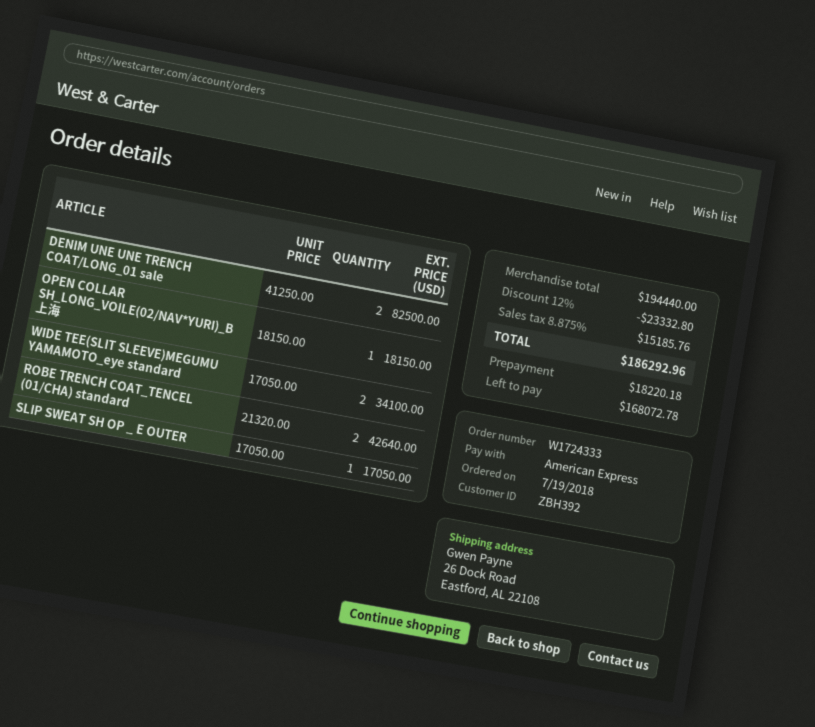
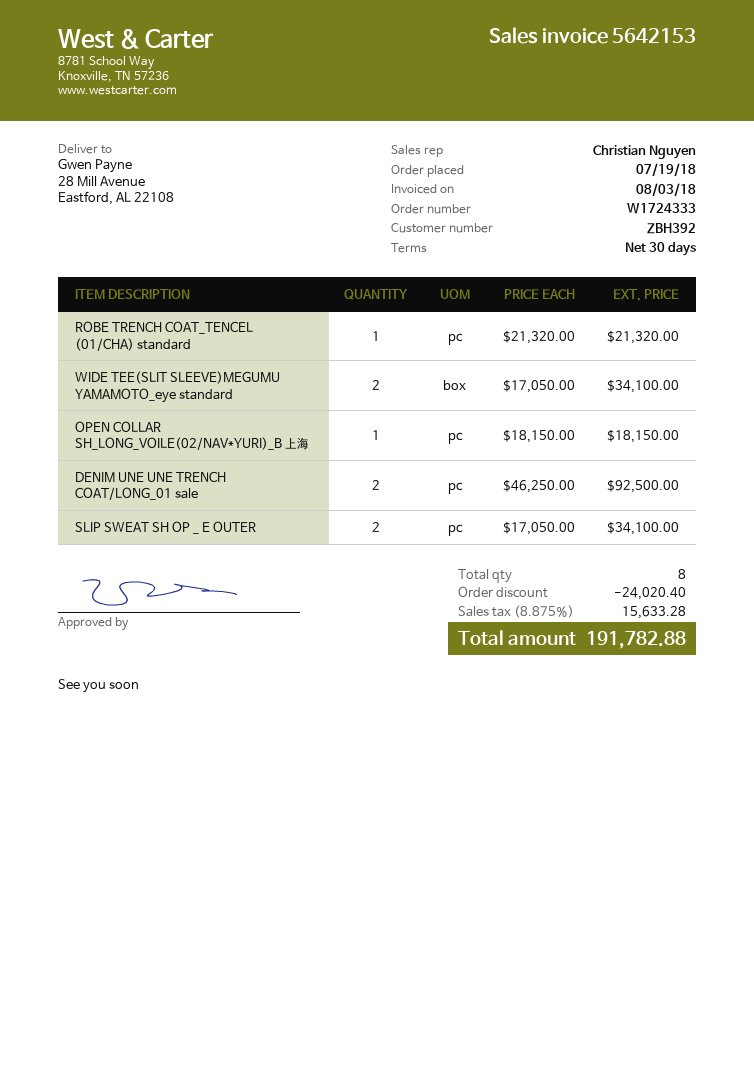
ship to: 26 Dock Road, Eastford, AL 22108 -> 28 Mill Avenue, Eastford, AL 22108
DENIM UNE UNE TRENCH COAT/LONG_01 sale: 2 x 41250.00 = 82500.00 -> 2 x 46250.00 = 92500.00
ROBE TRENCH COAT_TENCEL (01/CHA) standard: 2 x 21320.00 = 42640.00 -> 1 x 21320.00 = 21320.00
SLIP SWEAT SH OP _ E OUTER: 1 x 17050.00 = 17050.00 -> 2 x 17050.00 = 34100.00
discount: 23332.80 -> 24020.40
tax: 8.875% = 15185.76 -> 8.875% = 15633.28
total: 186292.96 -> 191782.88

